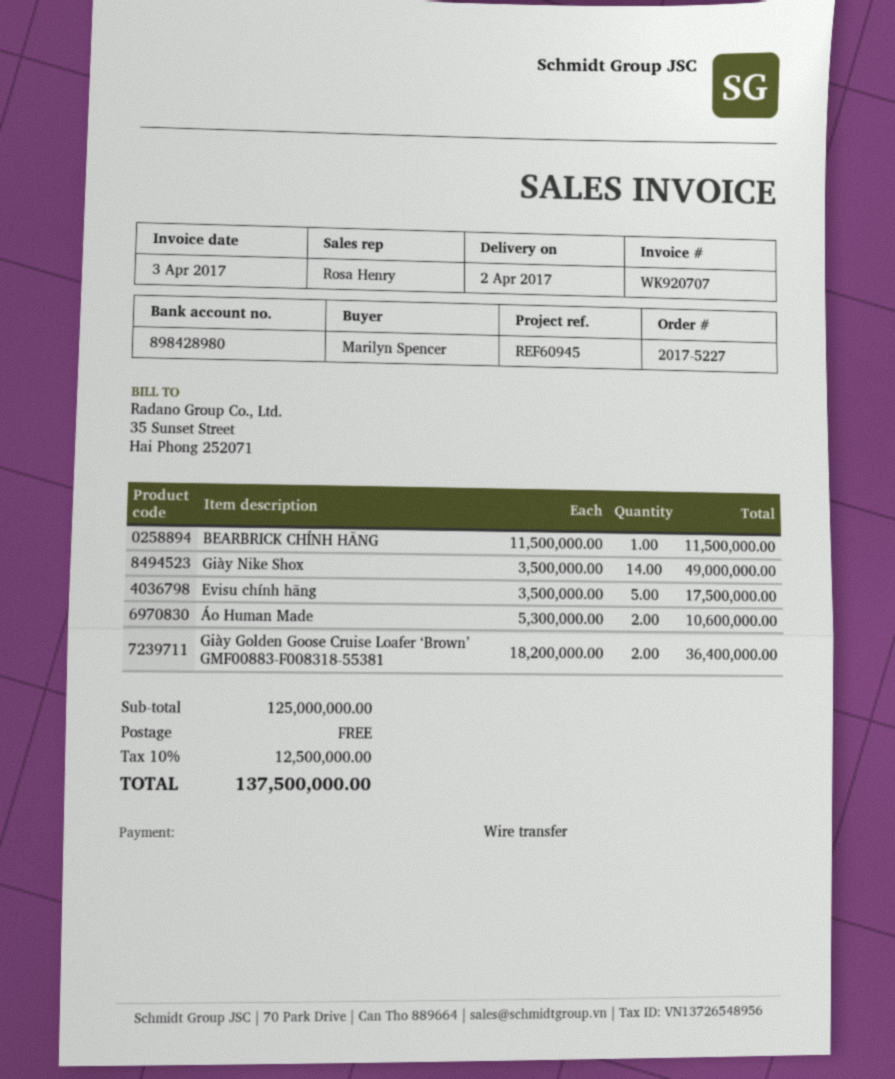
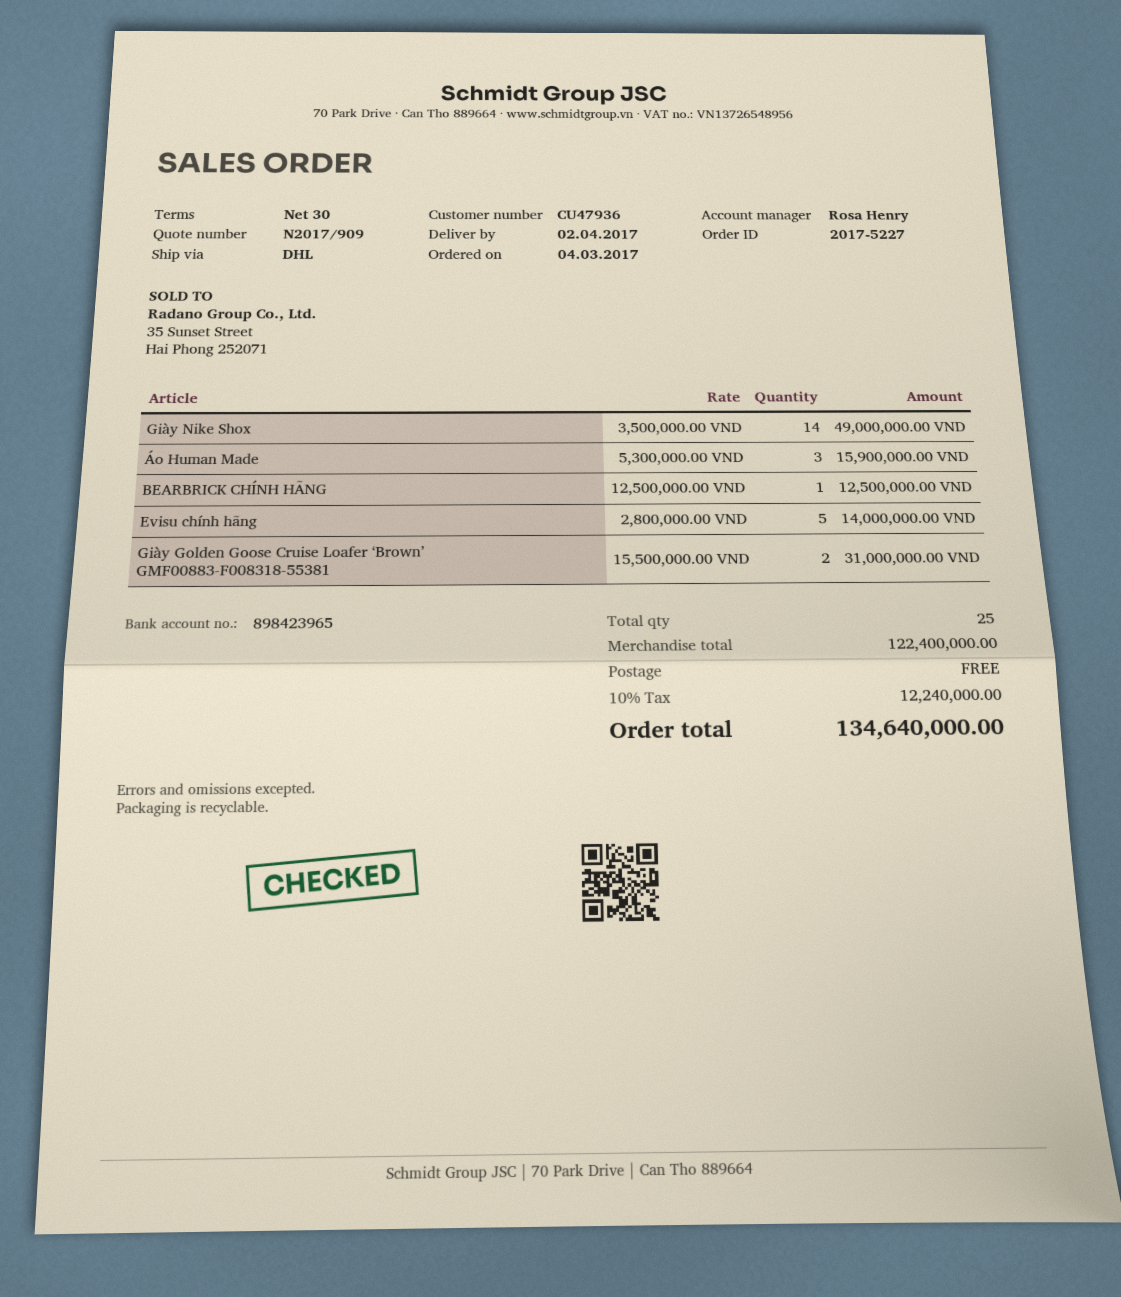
bank account: 898428980 -> 898423965
BEARBRICK CHÍNH HÃNG: 1 x 11500000.00 = 11500000.00 -> 1 x 12500000.00 = 12500000.00
Evisu chính hãng: 5 x 3500000.00 = 17500000.00 -> 5 x 2800000.00 = 14000000.00
Áo Human Made: 2 x 5300000.00 = 10600000.00 -> 3 x 5300000.00 = 15900000.00
Giày Golden Goose Cruise Loafer ‘Brown’ GMF00883-F008318-55381: 2 x 18200000.00 = 36400000.00 -> 2 x 15500000.00 = 31000000.00
subtotal: 125000000.00 -> 122400000.00
tax: 10% = 12500000.00 -> 10% = 12240000.00
total: 137500000.00 -> 134640000.00

